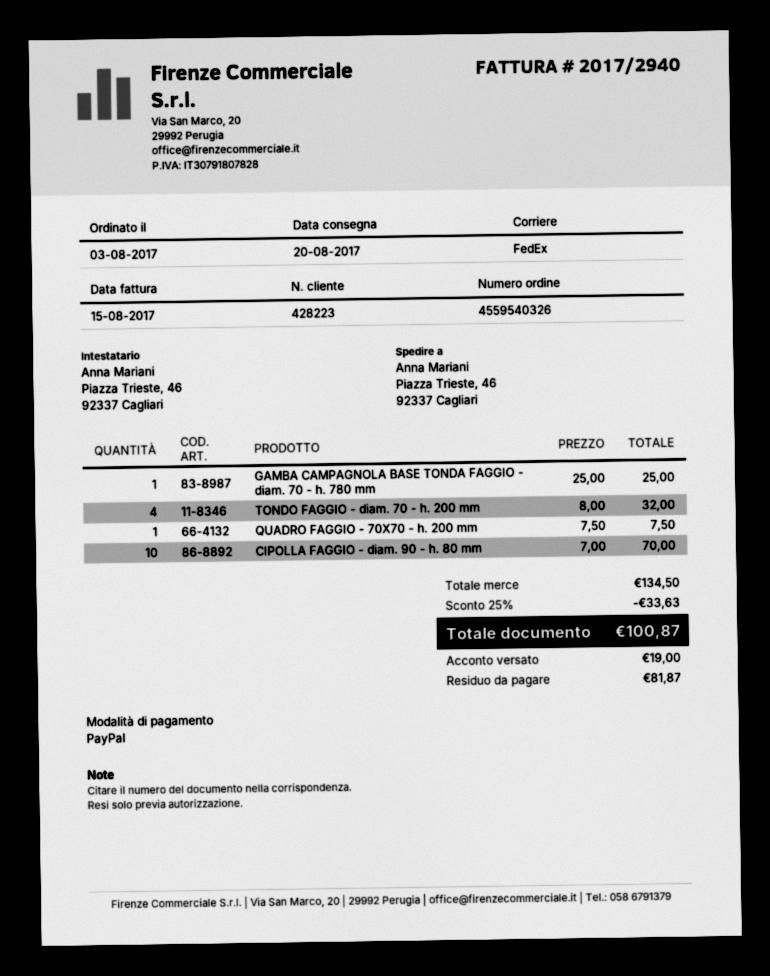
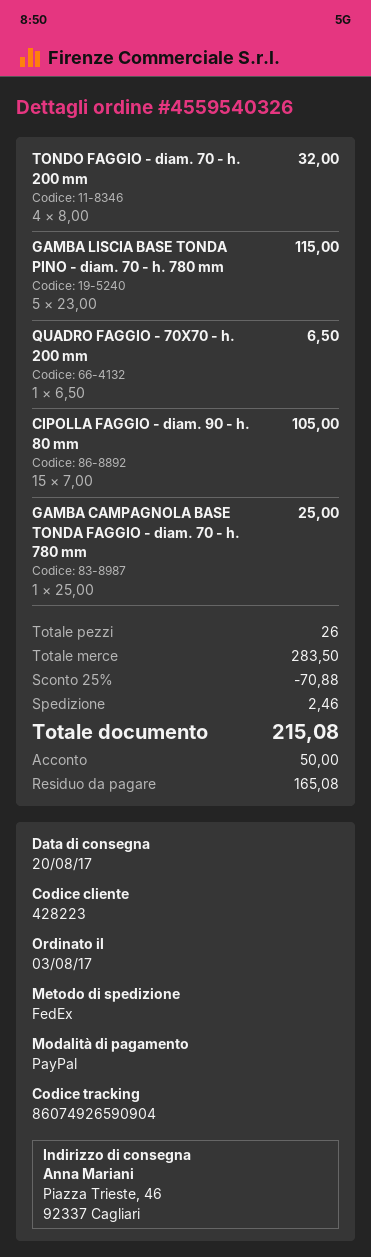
QUADRO FAGGIO - 70X70 - h. 200 mm: 1 x 7.50 = 7.50 -> 1 x 6.50 = 6.50
CIPOLLA FAGGIO - diam. 90 - h. 80 mm: 10 x 7.00 = 70.00 -> 15 x 7.00 = 105.00
GAMBA LISCIA BASE TONDA PINO - diam. 70 - h. 780 mm: none -> 5 x 23.00 = 115.00
subtotal: 134.50 -> 283.50
discount: 25% = 33.63 -> 25% = 70.88
shipping: none -> 2.46
total: 100.87 -> 215.08
deposit: 19.00 -> 50.00
balance: 81.87 -> 165.08

